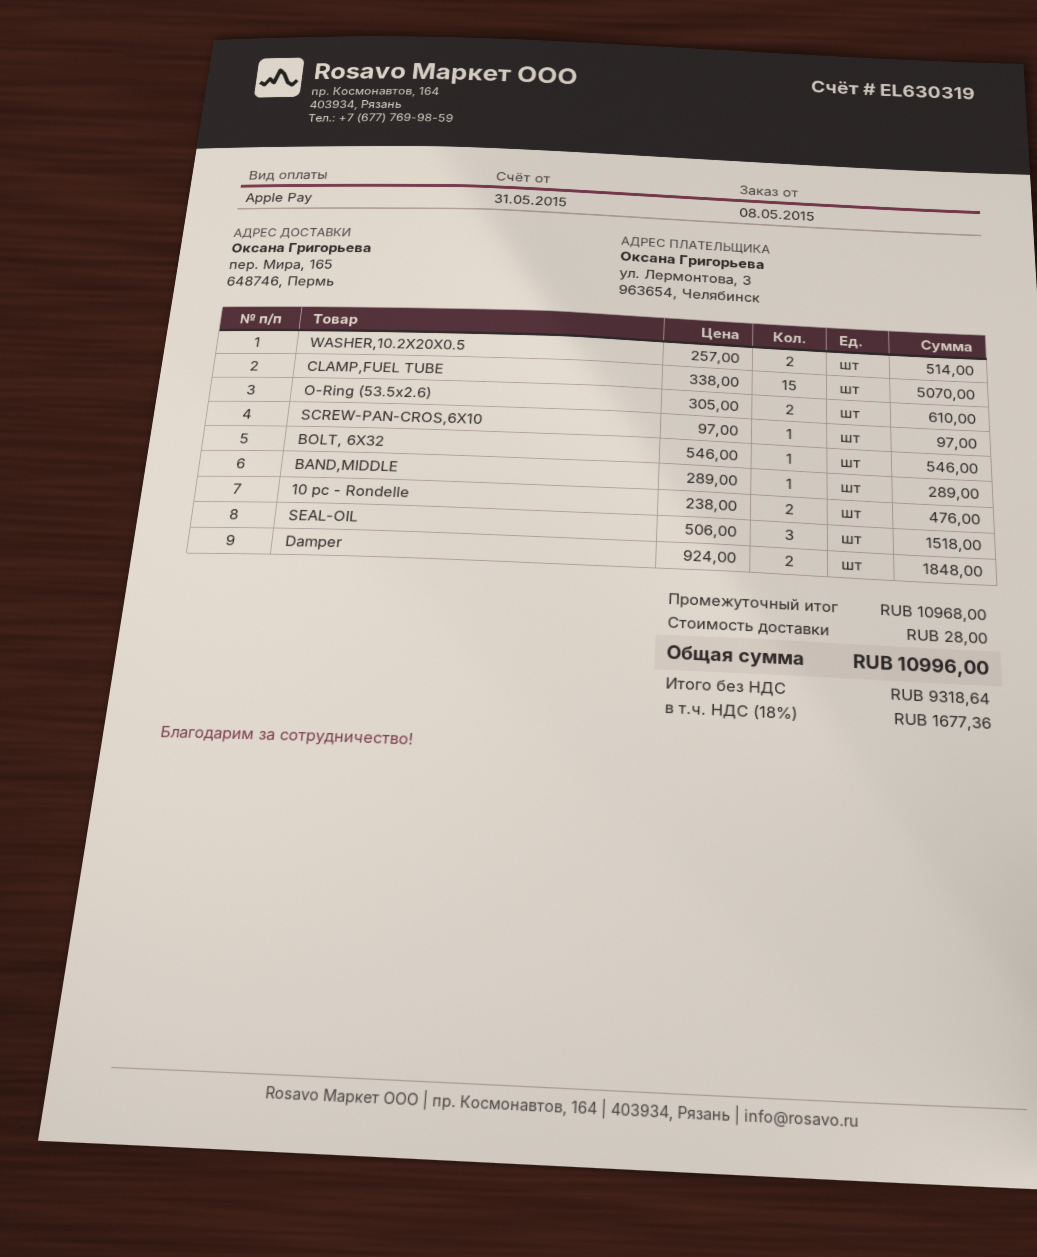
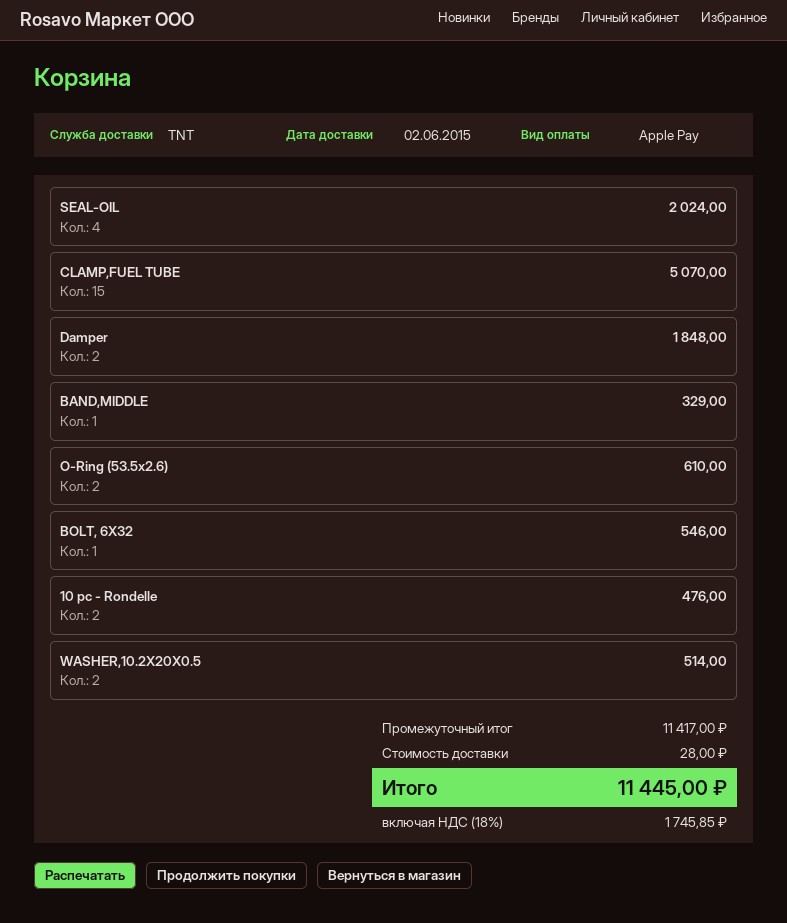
SCREW-PAN-CROS,6X10: 1 for 97.00 -> none
BAND,MIDDLE: 1 for 289.00 -> 1 for 329.00
SEAL-OIL: 3 for 1518.00 -> 4 for 2024.00
subtotal: 10968.00 -> 11417.00
tax: 18% = 1677.36 -> 18% = 1745.85
total: 10996.00 -> 11445.00

